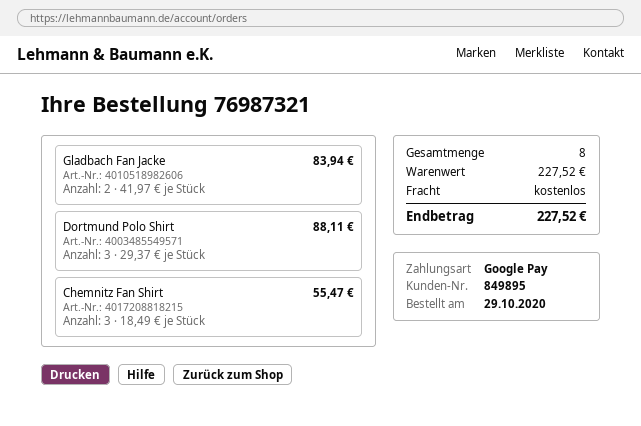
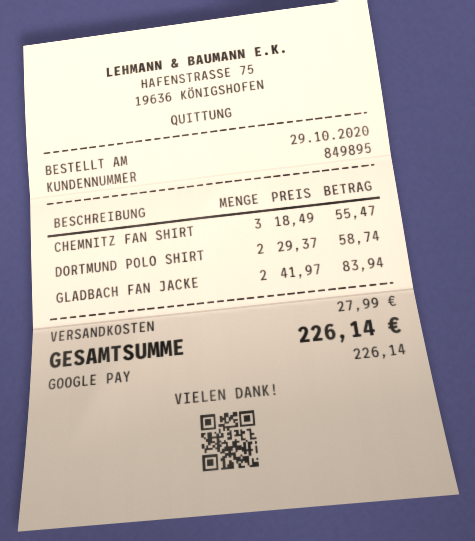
Dortmund Polo Shirt: 3 x 29.37 = 88.11 -> 2 x 29.37 = 58.74
shipping: 0.00 -> 27.99
total: 227.52 -> 226.14

